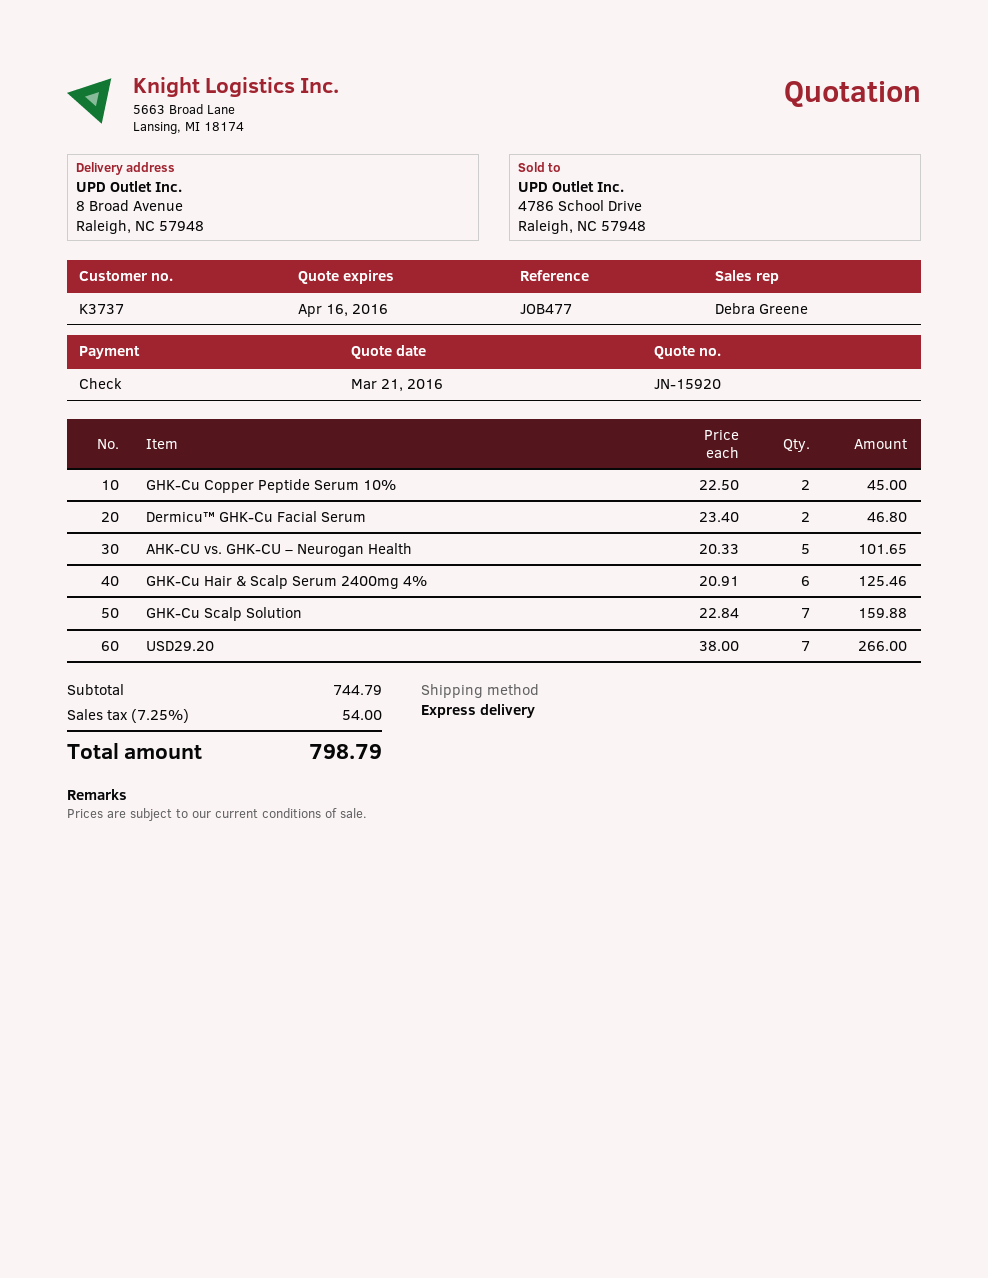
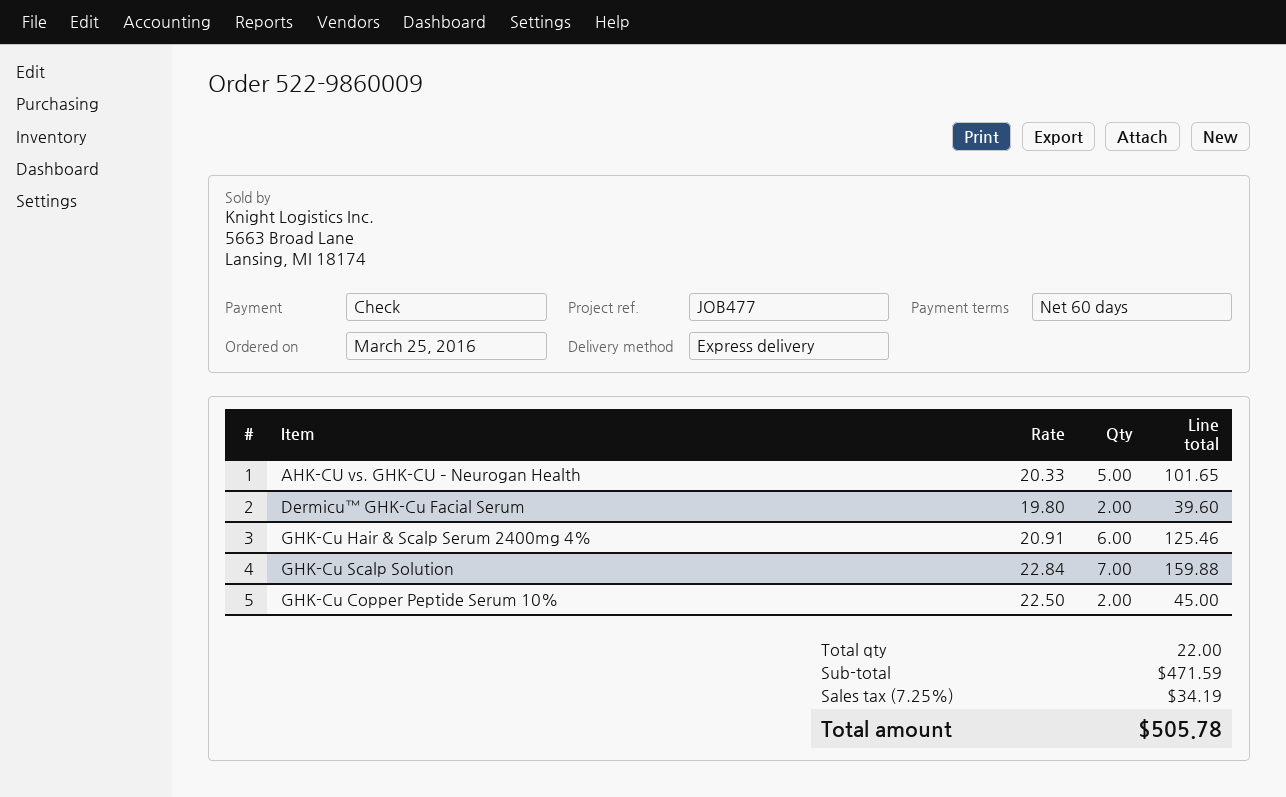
Dermicu™ GHK-Cu Facial Serum: 2 x 23.40 = 46.80 -> 2 x 19.80 = 39.60
USD29.20: 7 x 38.00 = 266.00 -> none
subtotal: 744.79 -> 471.59
tax: 7.25% = 54.00 -> 7.25% = 34.19
total: 798.79 -> 505.78

